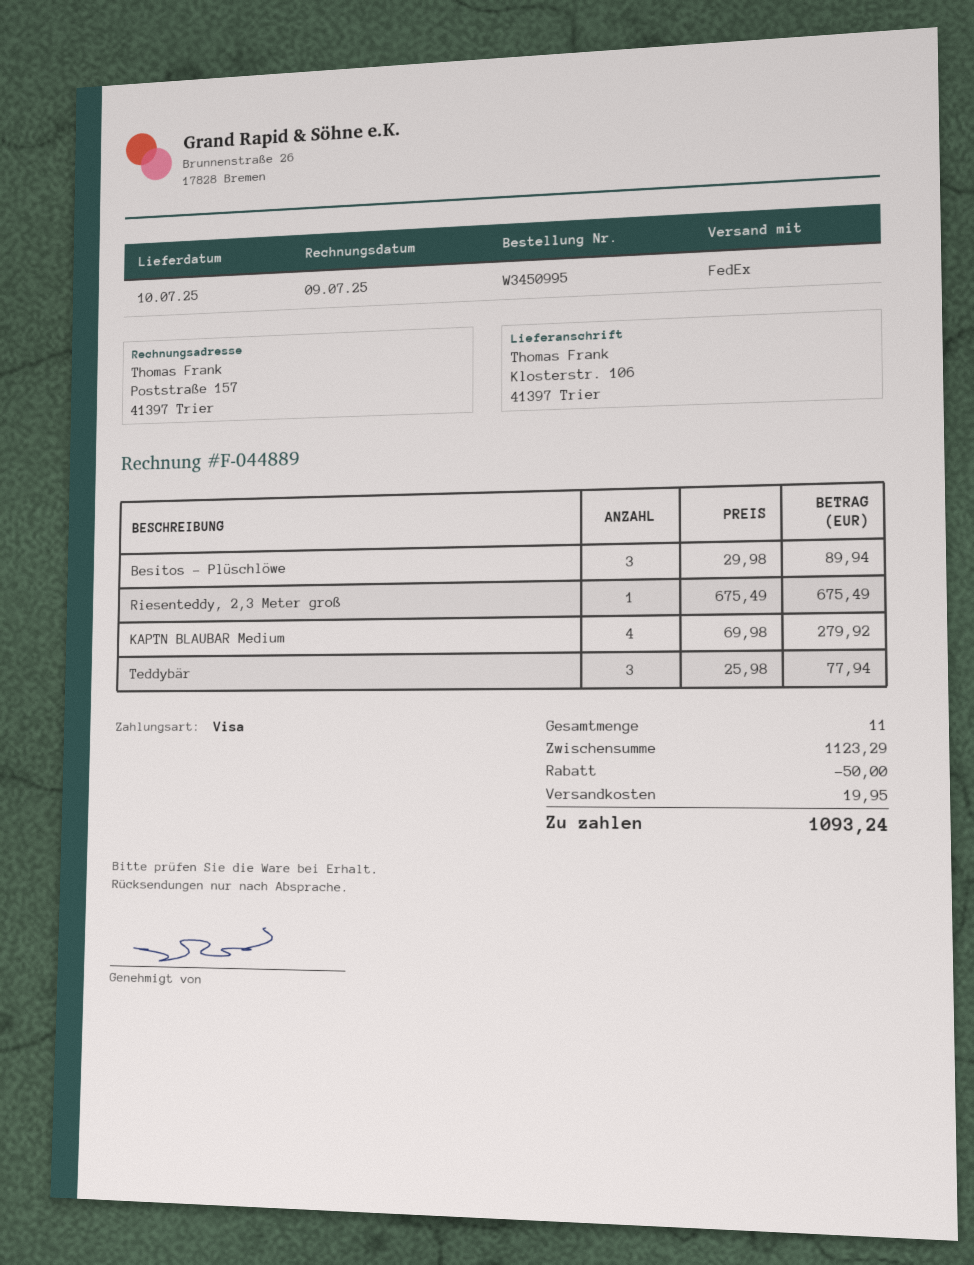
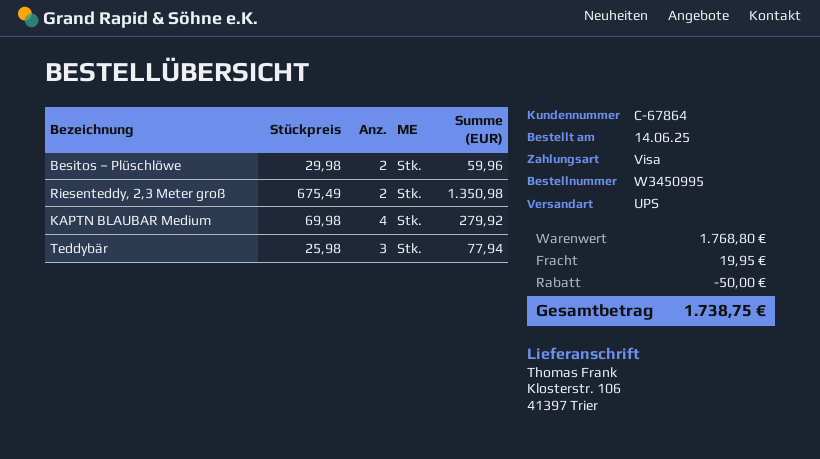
shipping method: FedEx -> UPS
Besitos – Plüschlöwe: 3 x 29.98 = 89.94 -> 2 x 29.98 = 59.96
Riesenteddy, 2,3 Meter groß: 1 x 675.49 = 675.49 -> 2 x 675.49 = 1350.98
subtotal: 1123.29 -> 1768.80
total: 1093.24 -> 1738.75

